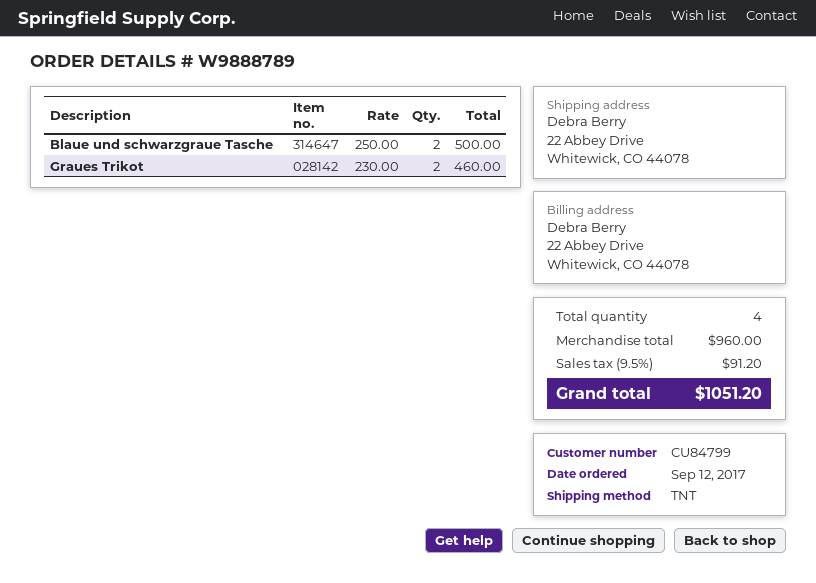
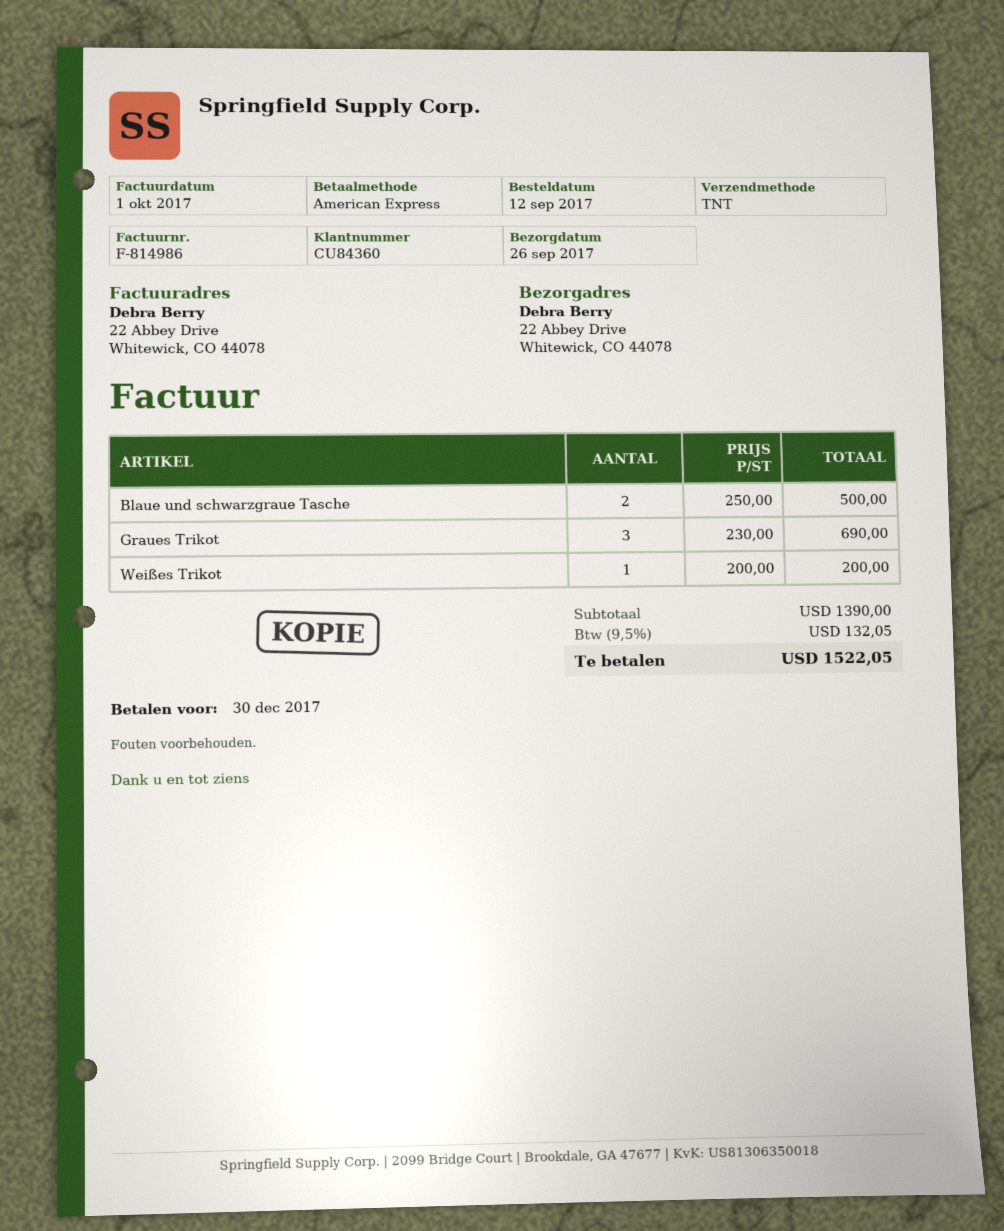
customer number: CU84799 -> CU84360
Graues Trikot: 2 x 230.00 = 460.00 -> 3 x 230.00 = 690.00
Weißes Trikot: none -> 1 x 200.00 = 200.00
subtotal: 960.00 -> 1390.00
tax: 9.5% = 91.20 -> 9.5% = 132.05
total: 1051.20 -> 1522.05

